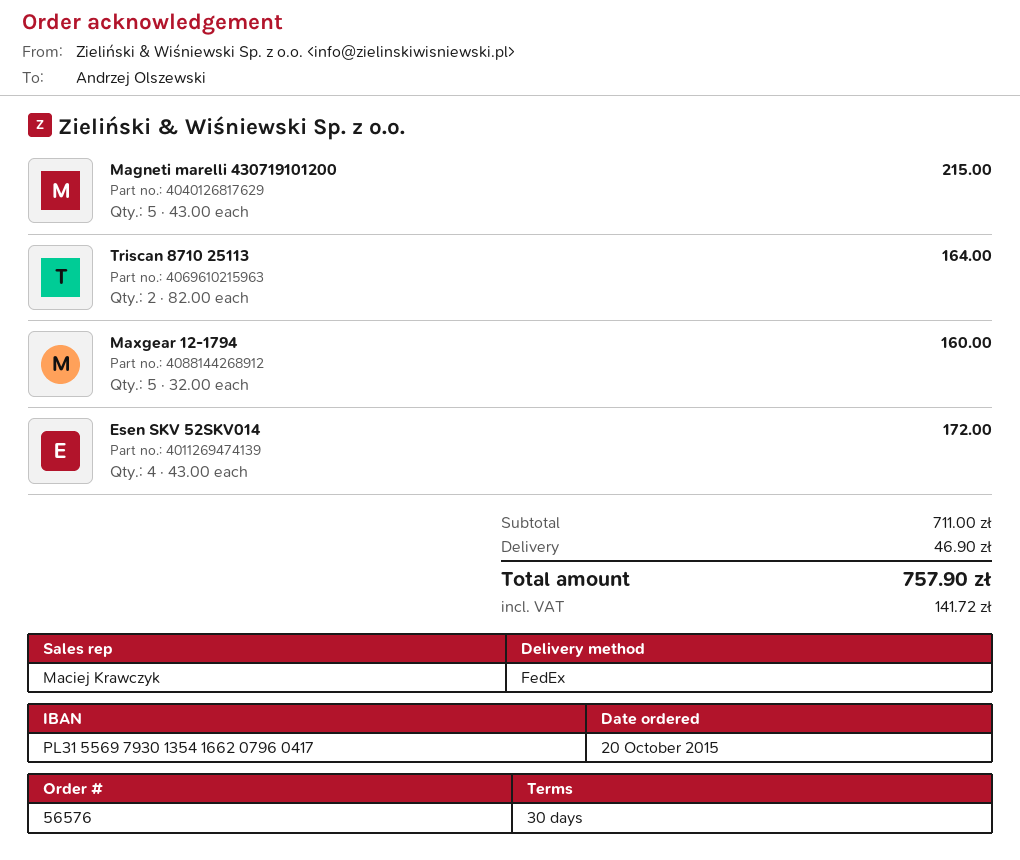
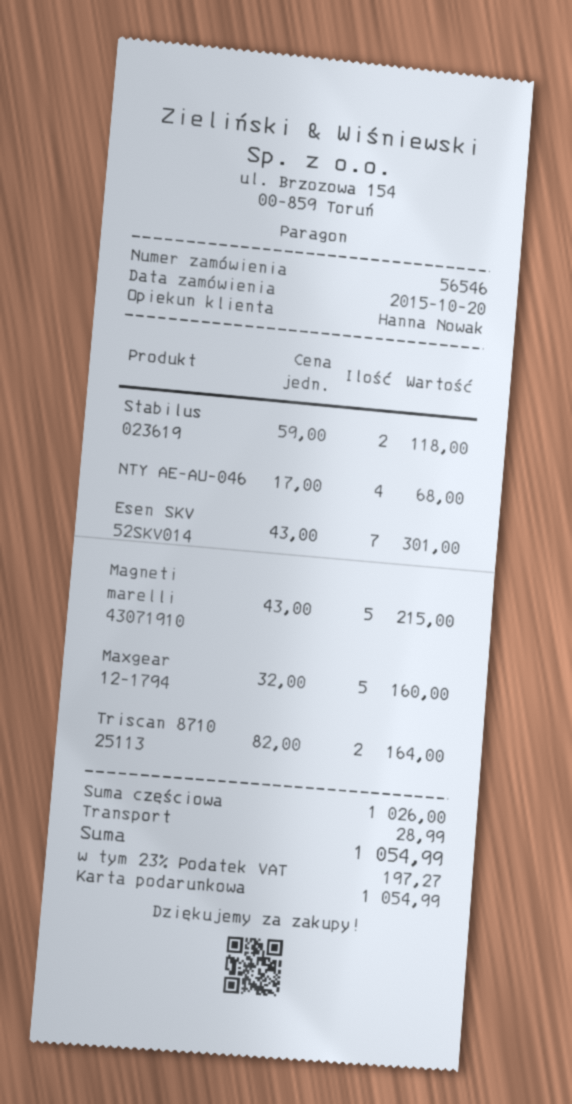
order number: 56576 -> 56546
sales rep: Maciej Krawczyk -> Hanna Nowak
Esen SKV 52SKV014: 4 x 43.00 = 172.00 -> 7 x 43.00 = 301.00
Stabilus 023619: none -> 2 x 59.00 = 118.00
NTY AE-AU-046: none -> 4 x 17.00 = 68.00
subtotal: 711.00 -> 1026.00
shipping: 46.90 -> 28.99
tax: 141.72 -> 197.27
total: 757.90 -> 1054.99

